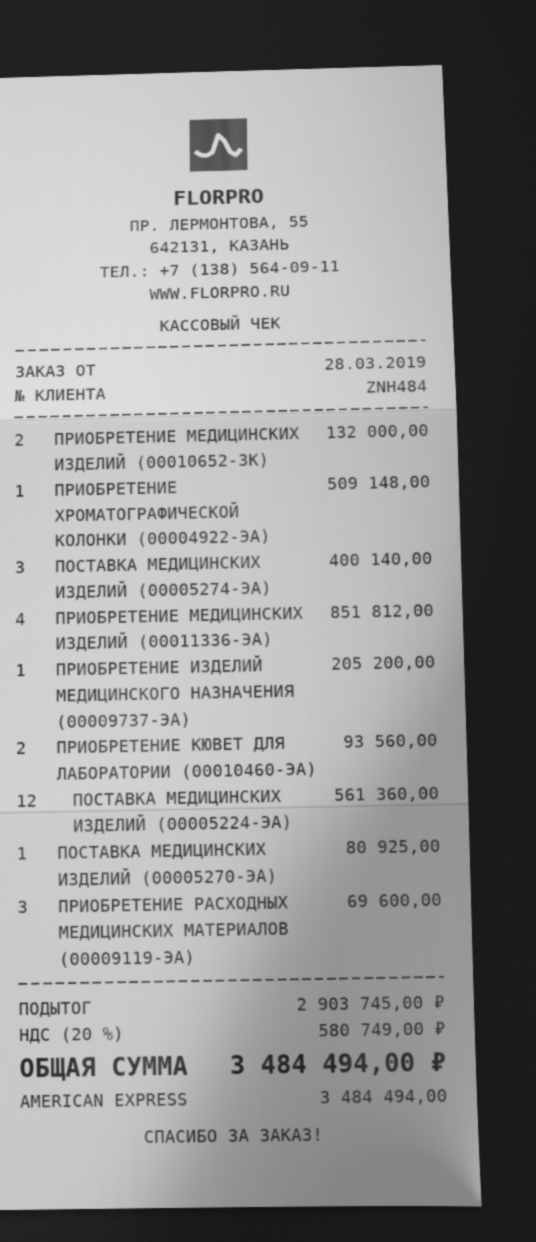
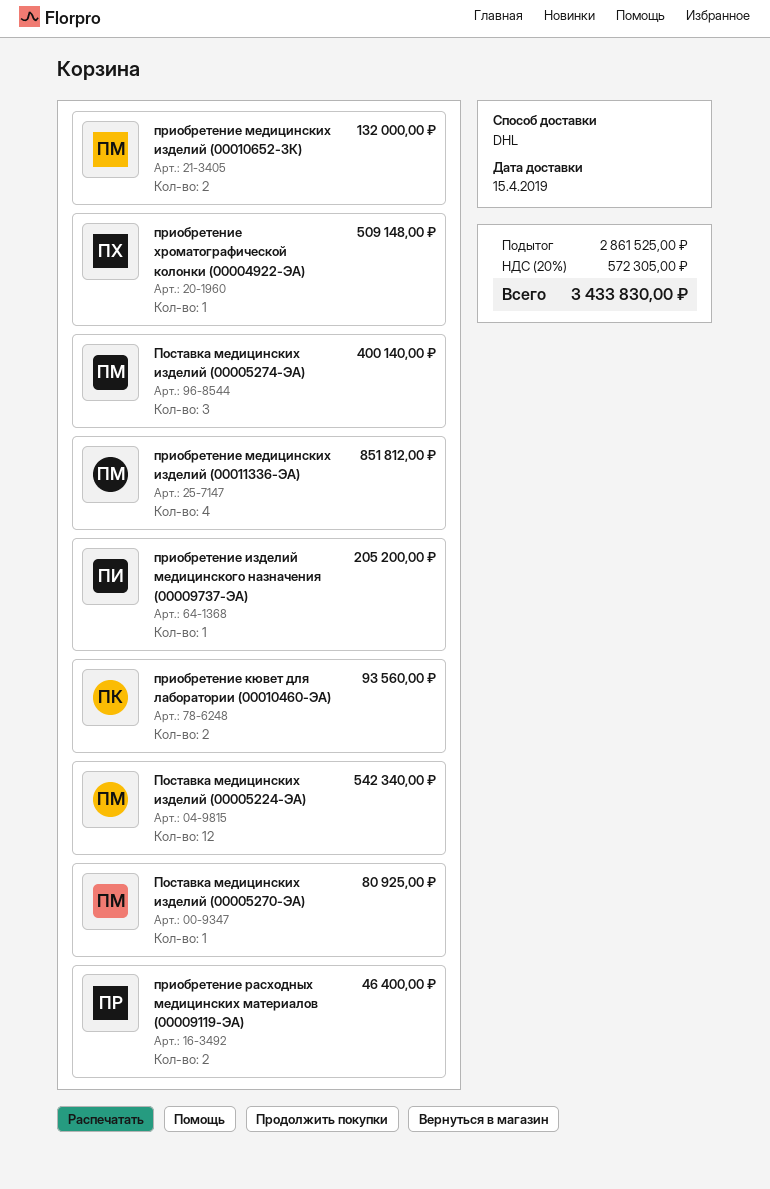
ПОСТАВКА МЕДИЦИНСКИХ ИЗДЕЛИЙ (00005224-ЭА): 12 for 561360.00 -> 12 for 542340.00
ПРИОБРЕТЕНИЕ РАСХОДНЫХ МЕДИЦИНСКИХ МАТЕРИАЛОВ (00009119-ЭА): 3 for 69600.00 -> 2 for 46400.00
subtotal: 2903745.00 -> 2861525.00
tax: 20% = 580749.00 -> 20% = 572305.00
total: 3484494.00 -> 3433830.00

